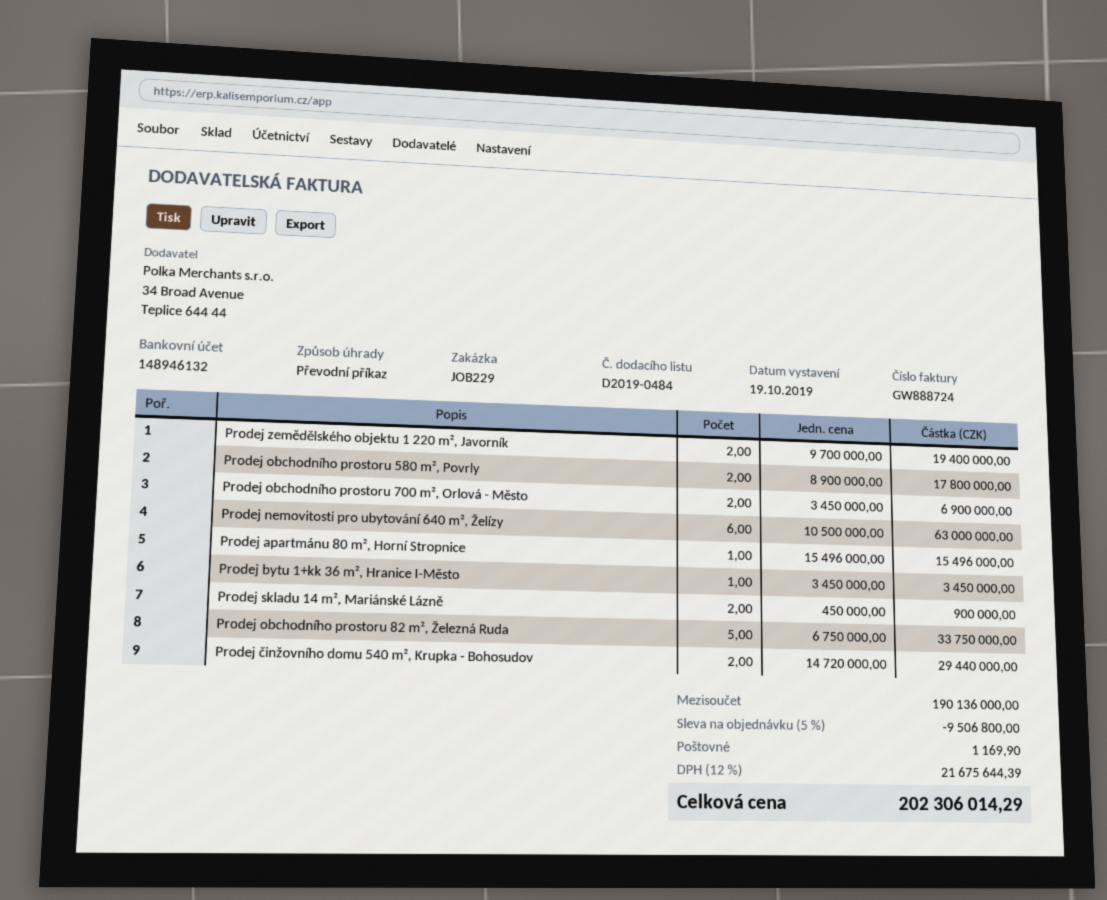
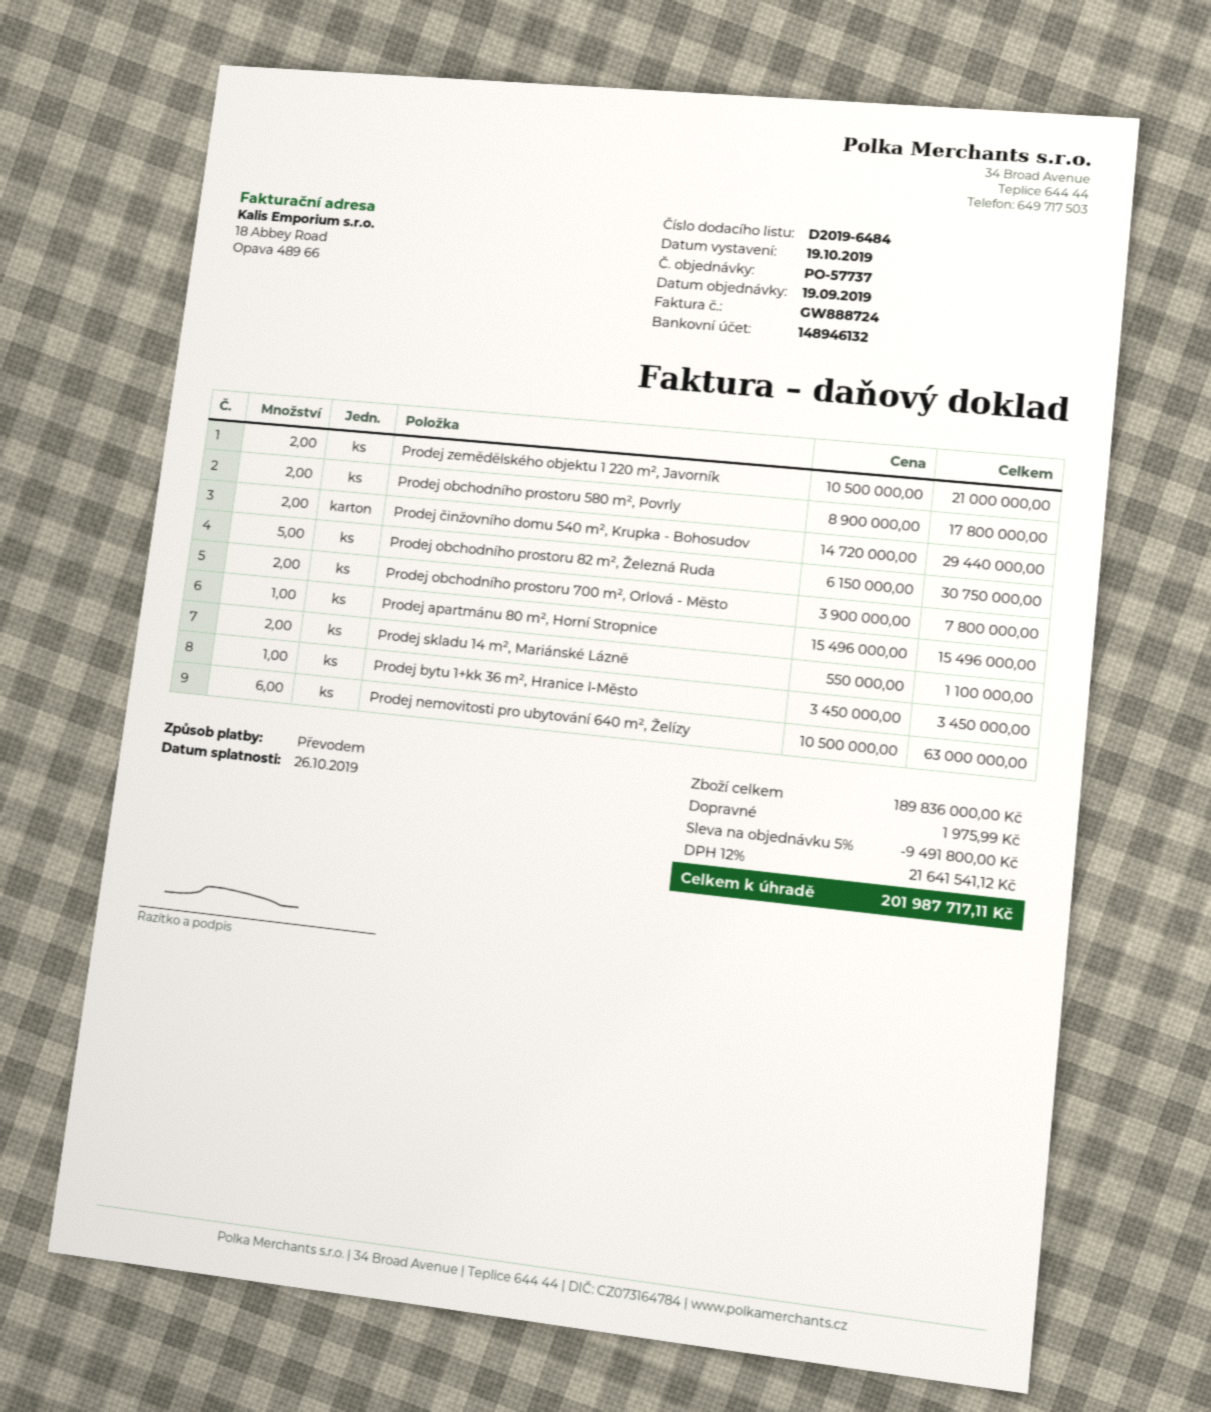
delivery note number: D2019-0484 -> D2019-6484
Prodej zemědělského objektu 1 220 m², Javorník: 2 x 9700000.00 = 19400000.00 -> 2 x 10500000.00 = 21000000.00
Prodej obchodního prostoru 700 m², Orlová - Město: 2 x 3450000.00 = 6900000.00 -> 2 x 3900000.00 = 7800000.00
Prodej skladu 14 m², Mariánské Lázně: 2 x 450000.00 = 900000.00 -> 2 x 550000.00 = 1100000.00
Prodej obchodního prostoru 82 m², Železná Ruda: 5 x 6750000.00 = 33750000.00 -> 5 x 6150000.00 = 30750000.00
subtotal: 190136000.00 -> 189836000.00
discount: 5% = 9506800.00 -> 5% = 9491800.00
shipping: 1169.90 -> 1975.99
tax: 12% = 21675644.39 -> 12% = 21641541.12
total: 202306014.29 -> 201987717.11

